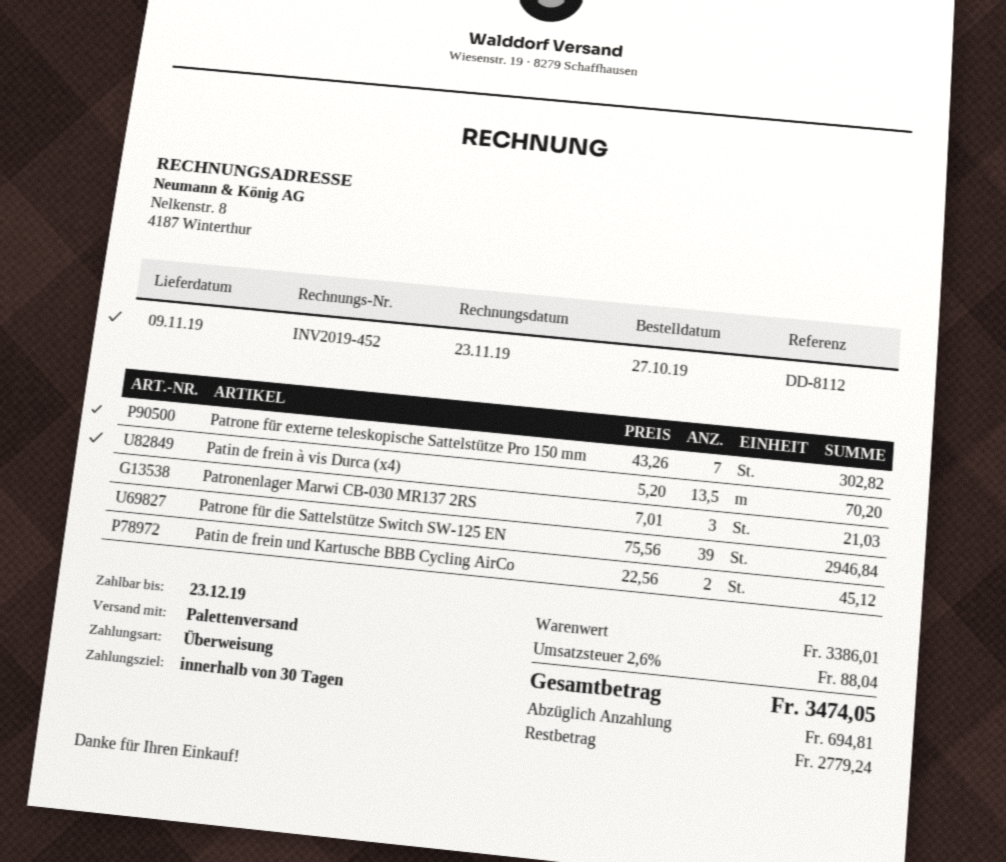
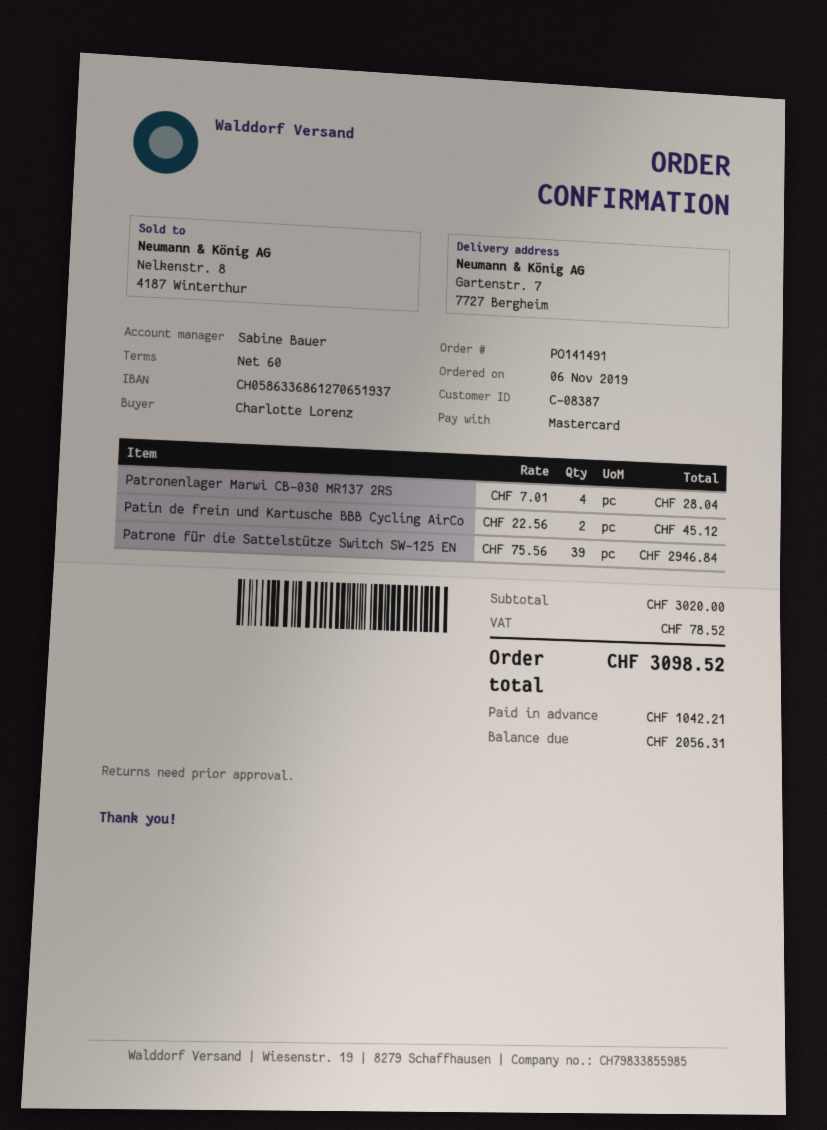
order date: 2019-10-27 -> 2019-11-06
payment terms: 30 days -> 60 days
payment method: bank transfer -> Mastercard
Patrone für externe teleskopische Sattelstütze Pro 150 mm: 7 x 43.26 = 302.82 -> none
Patin de frein à vis Durca (x4): 13.5 x 5.20 = 70.20 -> none
Patronenlager Marwi CB-030 MR137 2RS: 3 x 7.01 = 21.03 -> 4 x 7.01 = 28.04
subtotal: 3386.01 -> 3020.00
tax: 88.04 -> 78.52
total: 3474.05 -> 3098.52
deposit: 694.81 -> 1042.21
balance: 2779.24 -> 2056.31

